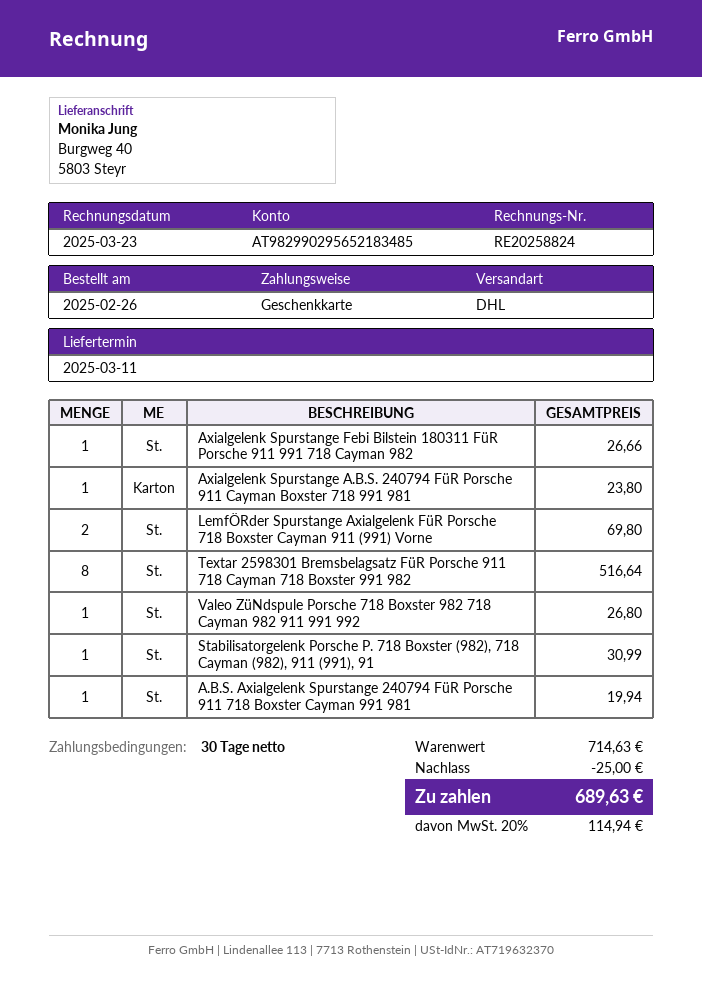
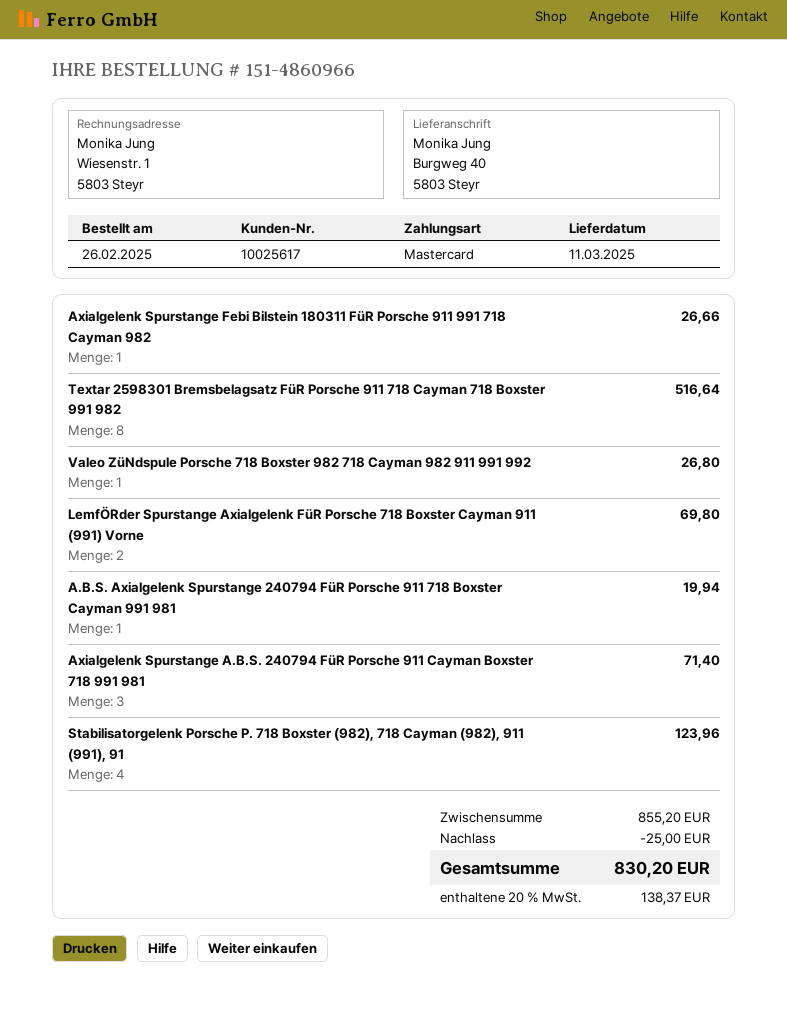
payment method: gift card -> Mastercard
Axialgelenk Spurstange A.B.S. 240794 FüR Porsche 911 Cayman Boxster 718 991 981: 1 for 23.80 -> 3 for 71.40
Stabilisatorgelenk Porsche P. 718 Boxster (982), 718 Cayman (982), 911 (991), 91: 1 for 30.99 -> 4 for 123.96
subtotal: 714.63 -> 855.20
tax: 20% = 114.94 -> 20% = 138.37
total: 689.63 -> 830.20

